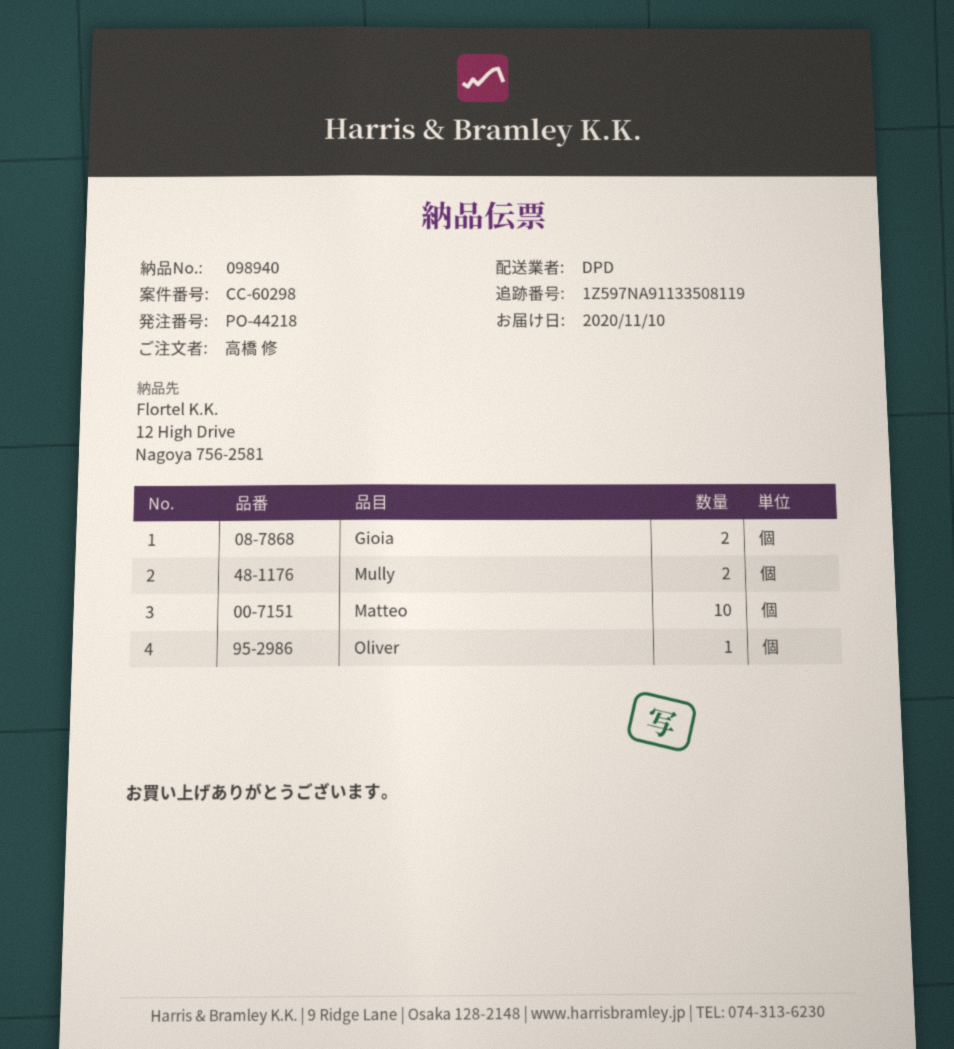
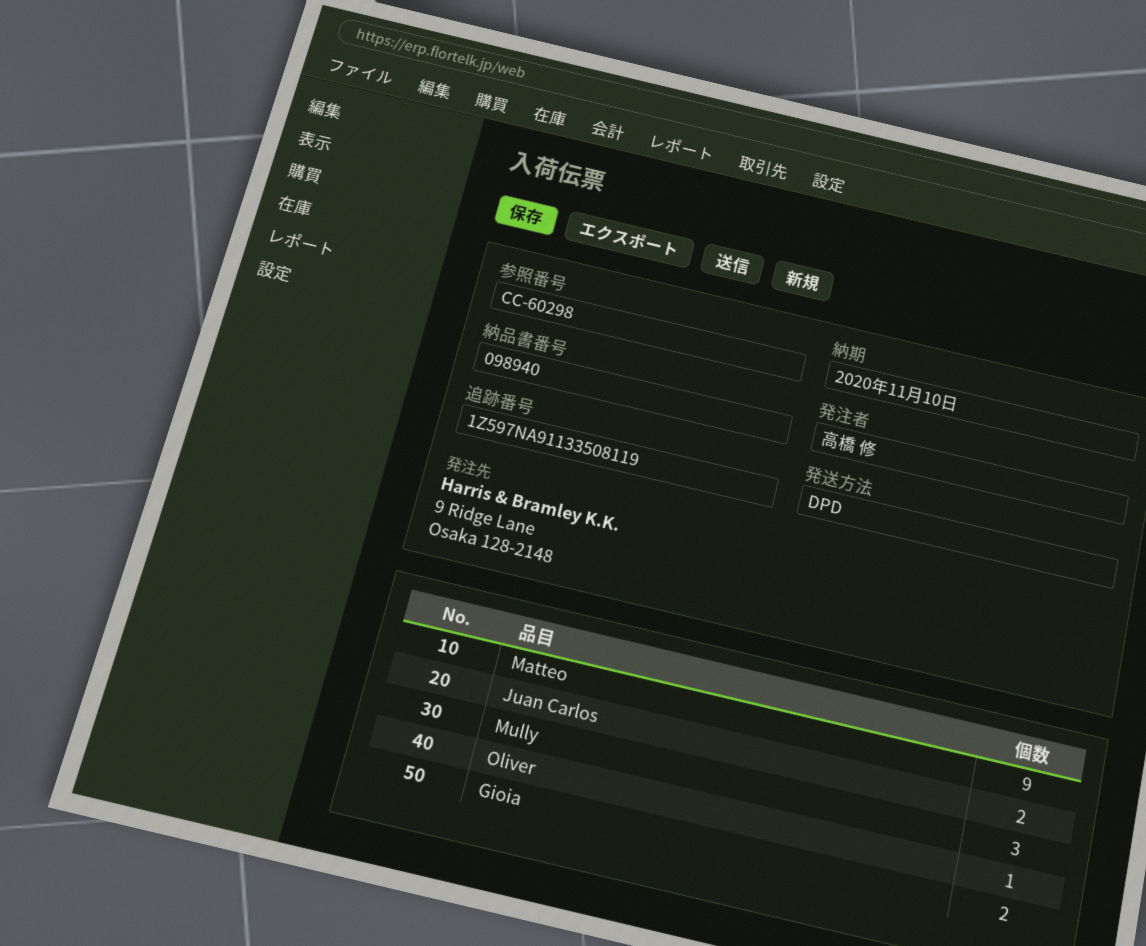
Mully: 2 -> 3
Matteo: 10 -> 9
Juan Carlos: none -> 2

